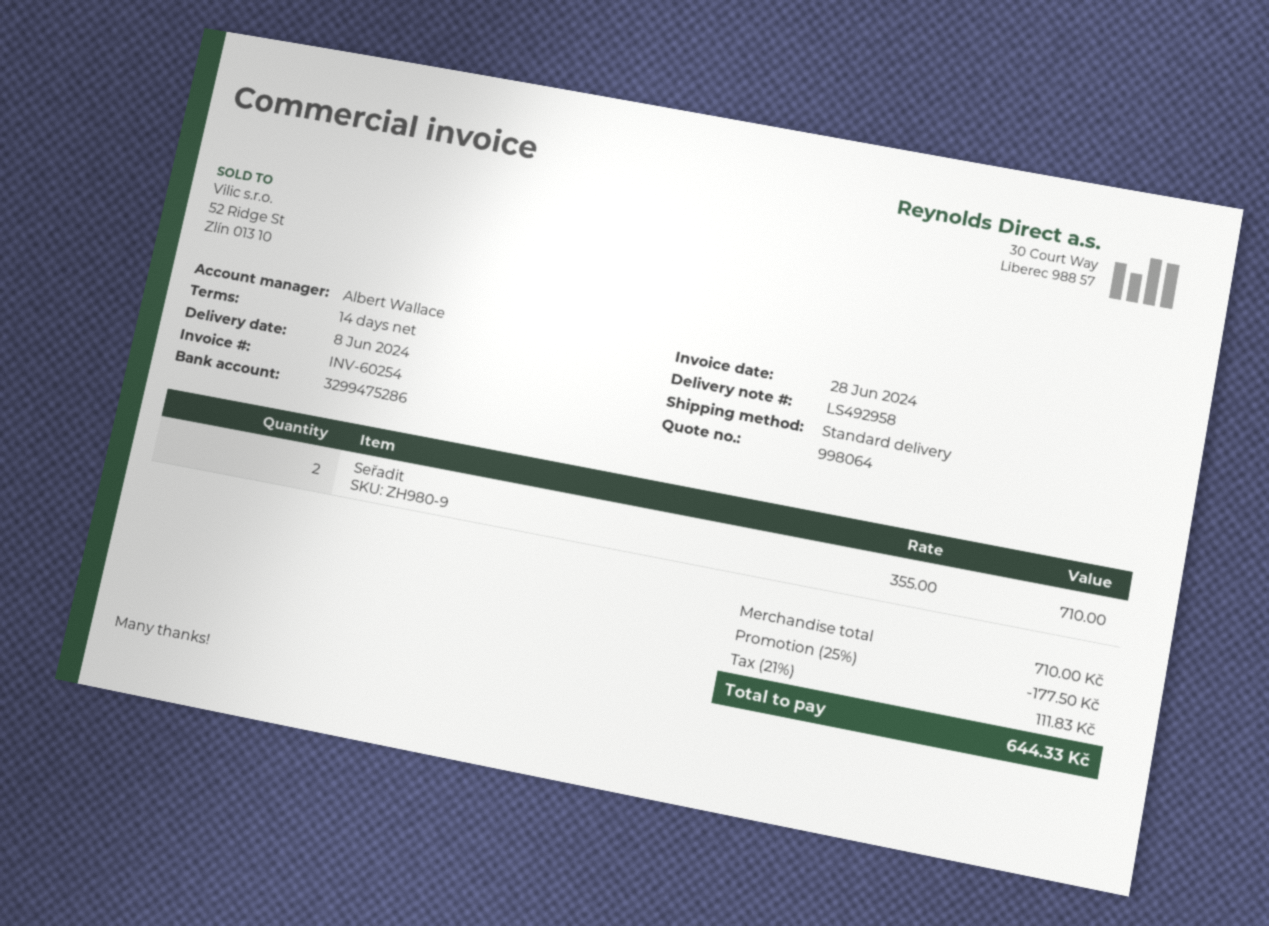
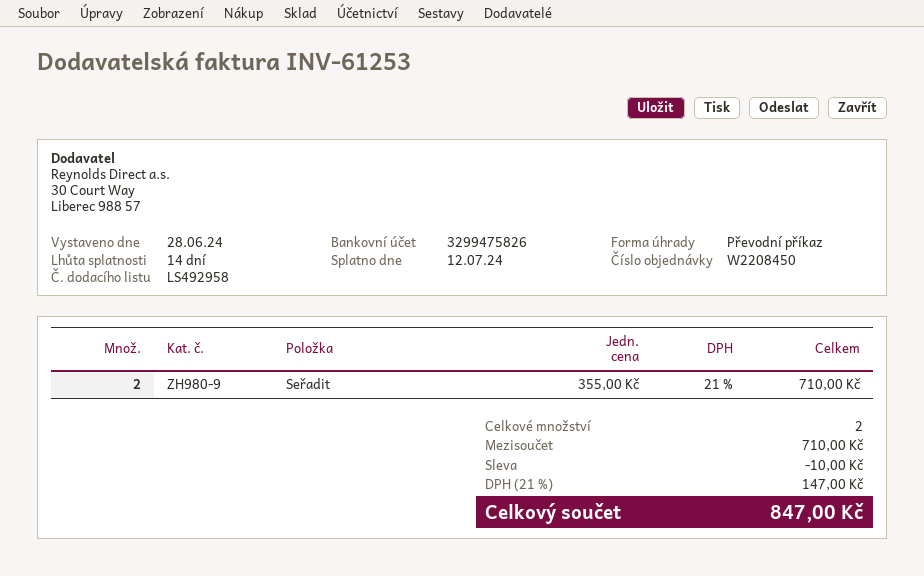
invoice number: INV-60254 -> INV-61253
bank account: 3299475286 -> 3299475826
discount: 177.50 -> 10.00
tax: 21% = 111.83 -> 21% = 147.00
total: 644.33 -> 847.00

